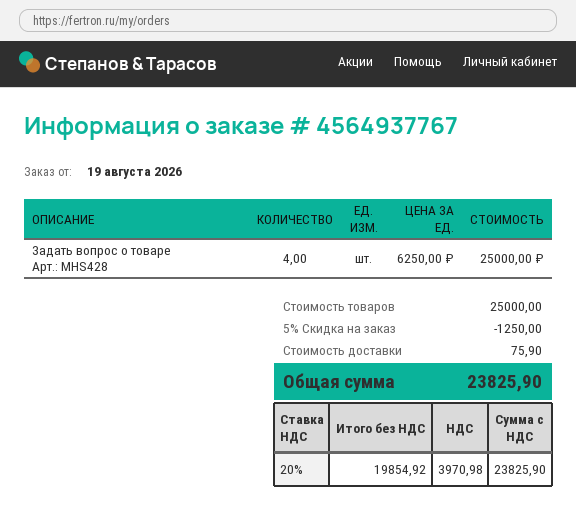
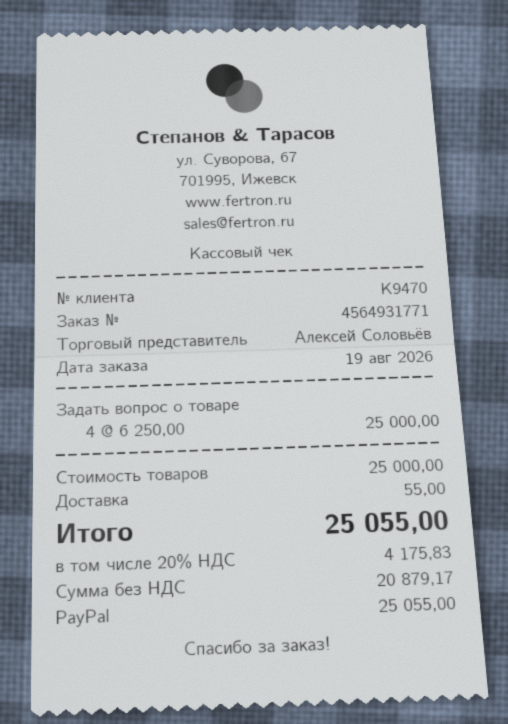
order number: 4564937767 -> 4564931771
discount: 5% = 1250.00 -> none
shipping: 75.90 -> 55.00
net: 19854.92 -> 20879.17
tax: 20% = 3970.98 -> 20% = 4175.83
total: 23825.90 -> 25055.00

